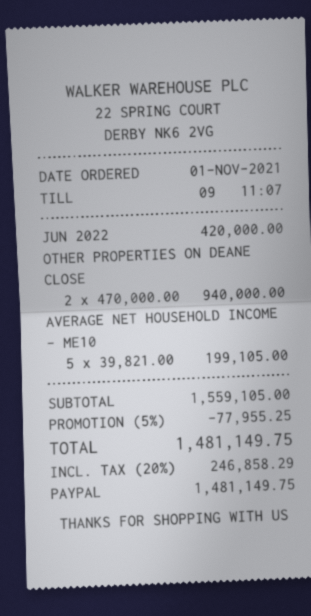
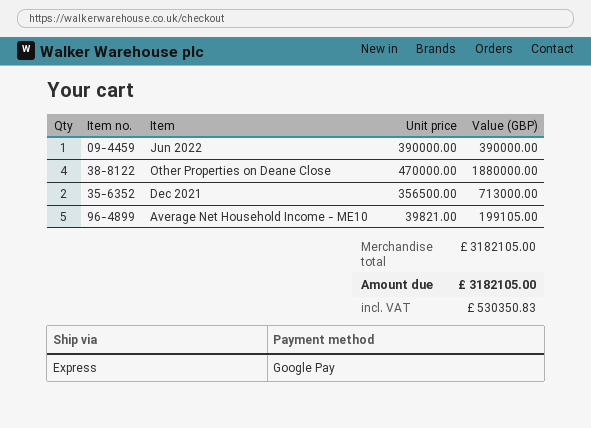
payment method: PayPal -> Google Pay
JUN 2022: 1 x 420000.00 = 420000.00 -> 1 x 390000.00 = 390000.00
OTHER PROPERTIES ON DEANE CLOSE: 2 x 470000.00 = 940000.00 -> 4 x 470000.00 = 1880000.00
Dec 2021: none -> 2 x 356500.00 = 713000.00
subtotal: 1559105.00 -> 3182105.00
discount: 5% = 77955.25 -> none
tax: 246858.29 -> 530350.83
total: 1481149.75 -> 3182105.00

